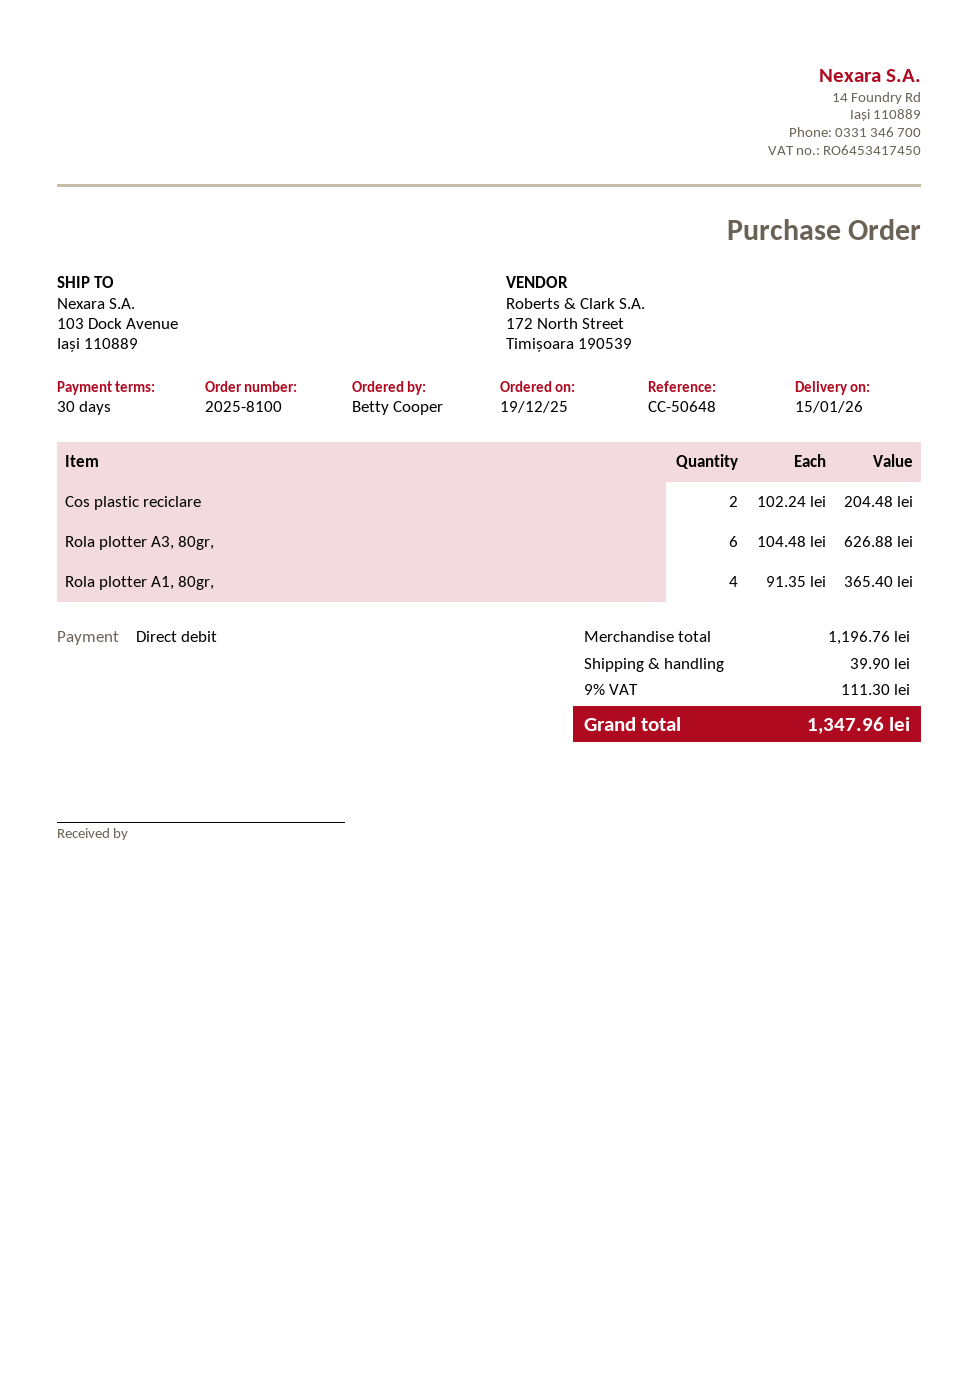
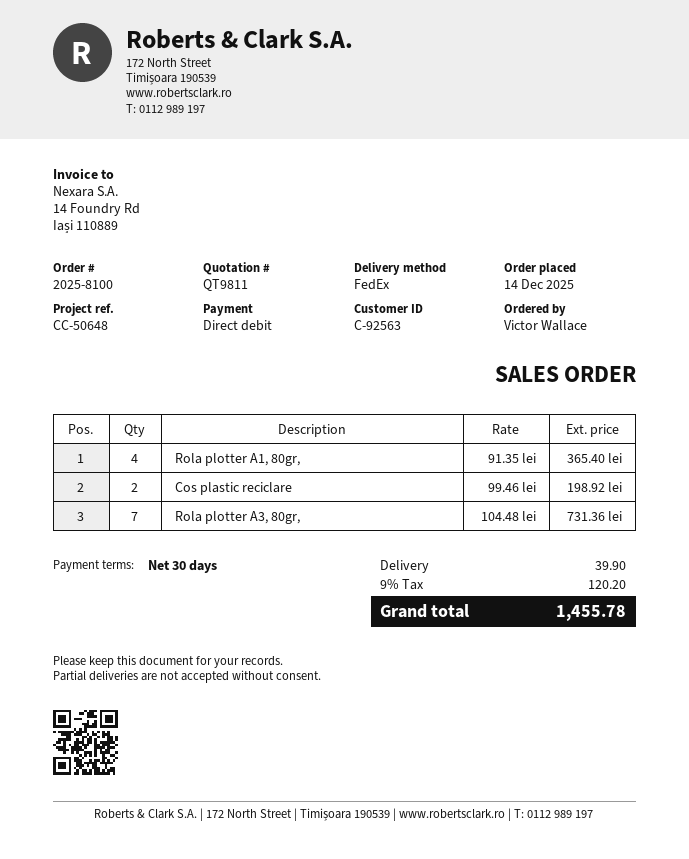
order date: 2025-12-19 -> 2025-12-14
ordered by: Betty Cooper -> Victor Wallace
Cos plastic reciclare: 2 x 102.24 = 204.48 -> 2 x 99.46 = 198.92
Rola plotter A3, 80gr,: 6 x 104.48 = 626.88 -> 7 x 104.48 = 731.36
tax: 9% = 111.30 -> 9% = 120.20
total: 1347.96 -> 1455.78

